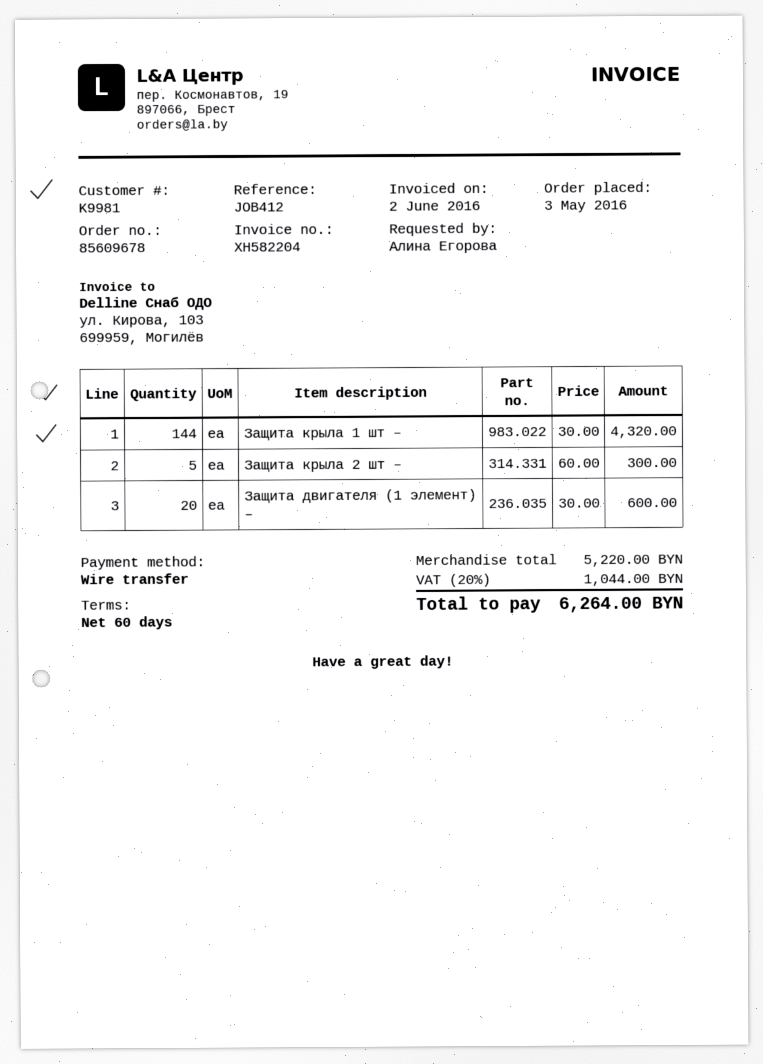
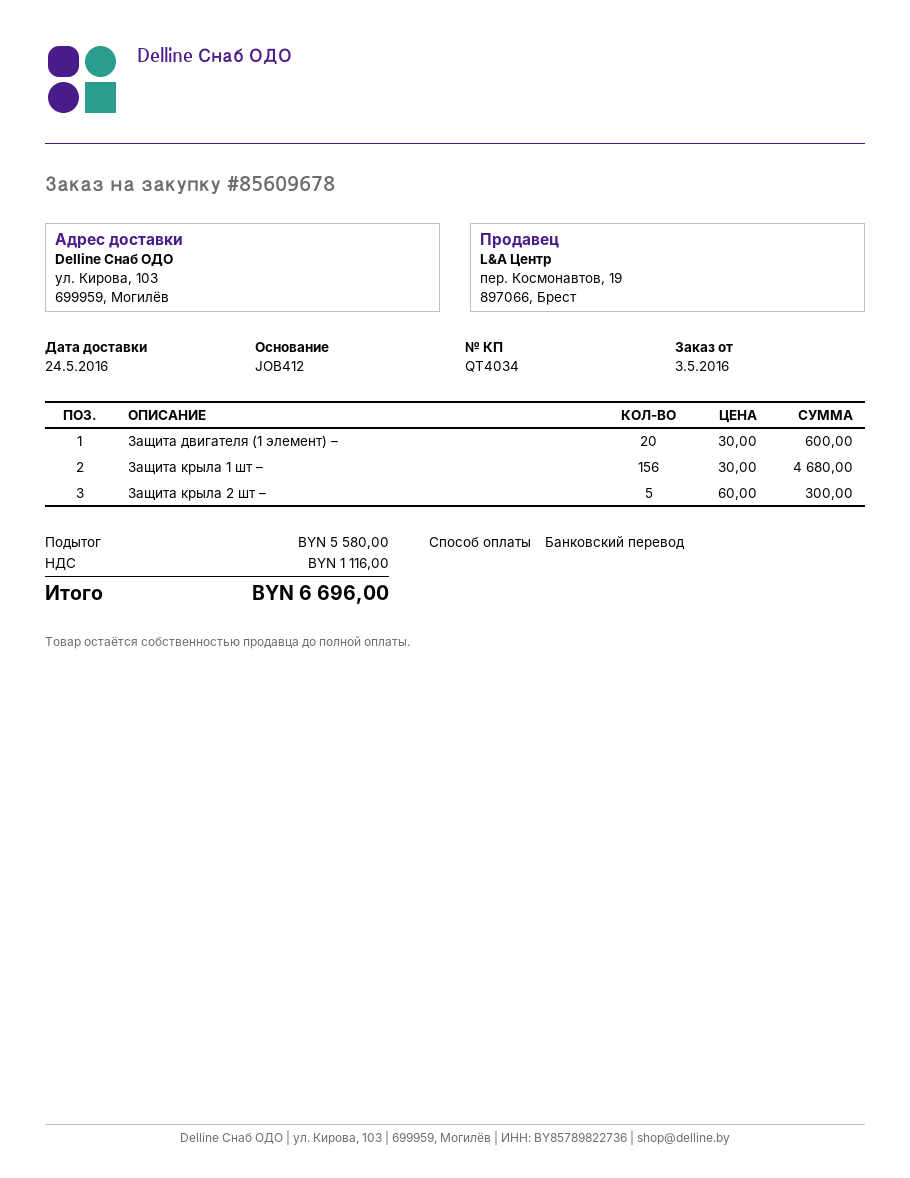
Защита крыла 1 шт –: 144 x 30.00 = 4320.00 -> 156 x 30.00 = 4680.00
subtotal: 5220.00 -> 5580.00
tax: 1044.00 -> 1116.00
total: 6264.00 -> 6696.00

